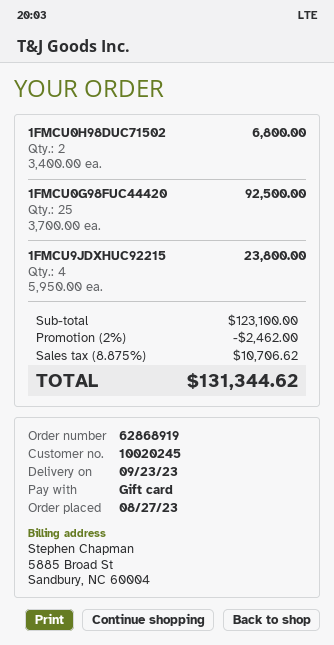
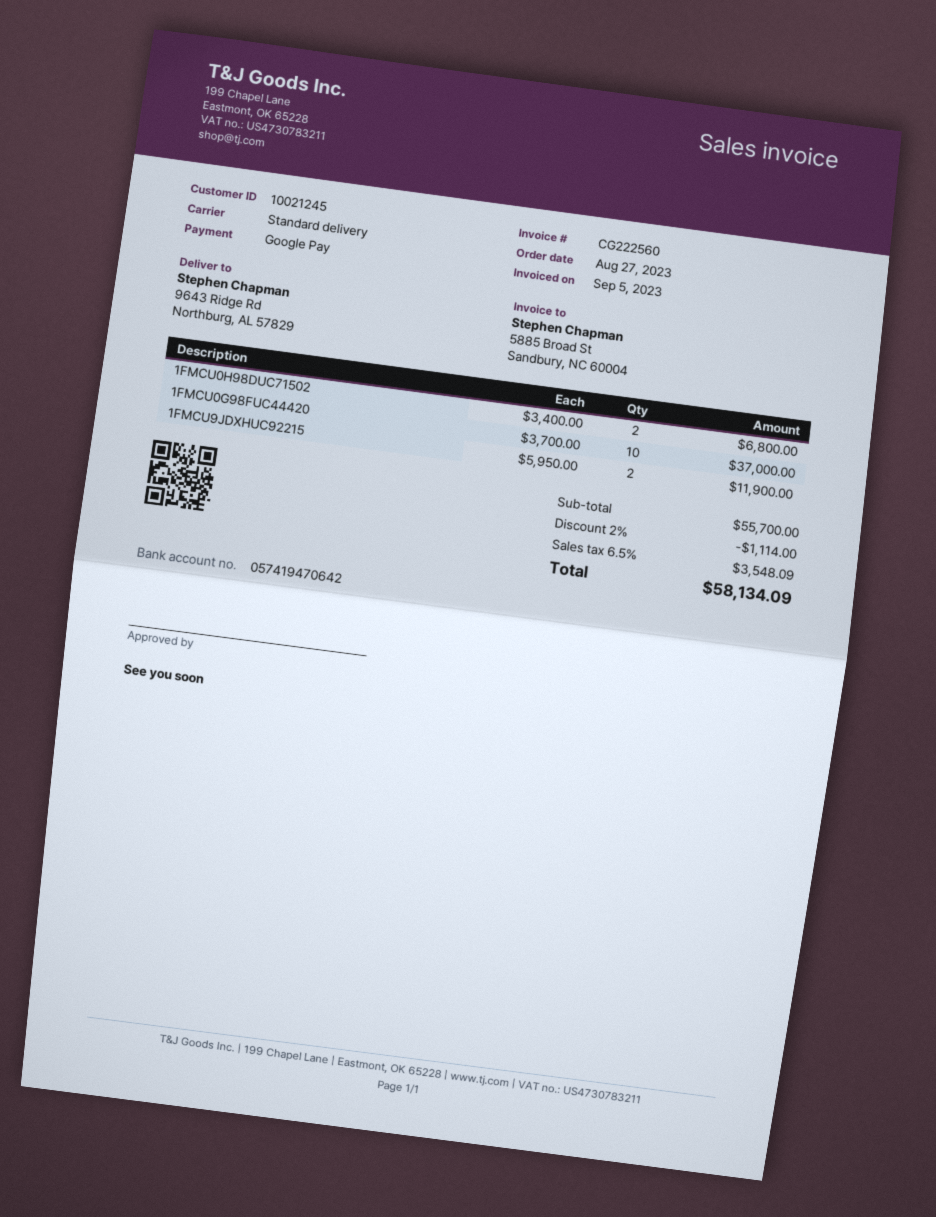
customer number: 10020245 -> 10021245
payment method: gift card -> Google Pay
1FMCU0G98FUC44420: 25 x 3700.00 = 92500.00 -> 10 x 3700.00 = 37000.00
1FMCU9JDXHUC92215: 4 x 5950.00 = 23800.00 -> 2 x 5950.00 = 11900.00
subtotal: 123100.00 -> 55700.00
discount: 2% = 2462.00 -> 2% = 1114.00
tax: 8.875% = 10706.62 -> 6.5% = 3548.09
total: 131344.62 -> 58134.09

